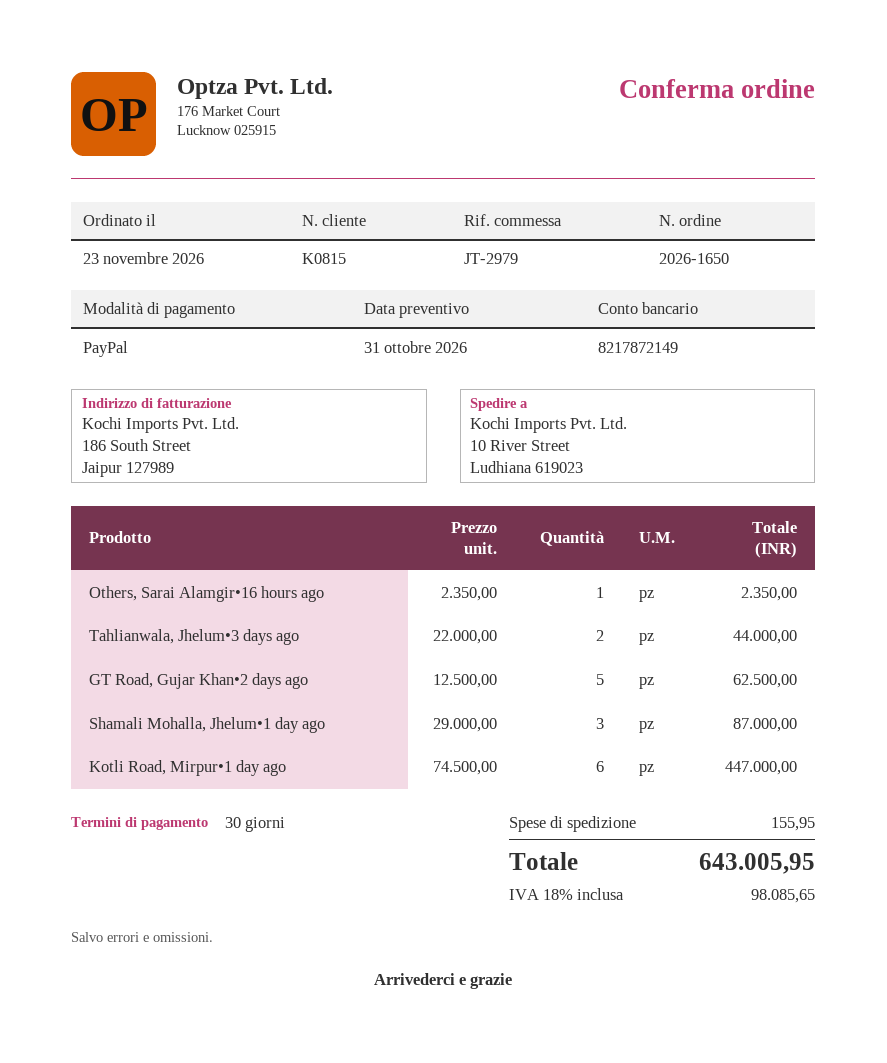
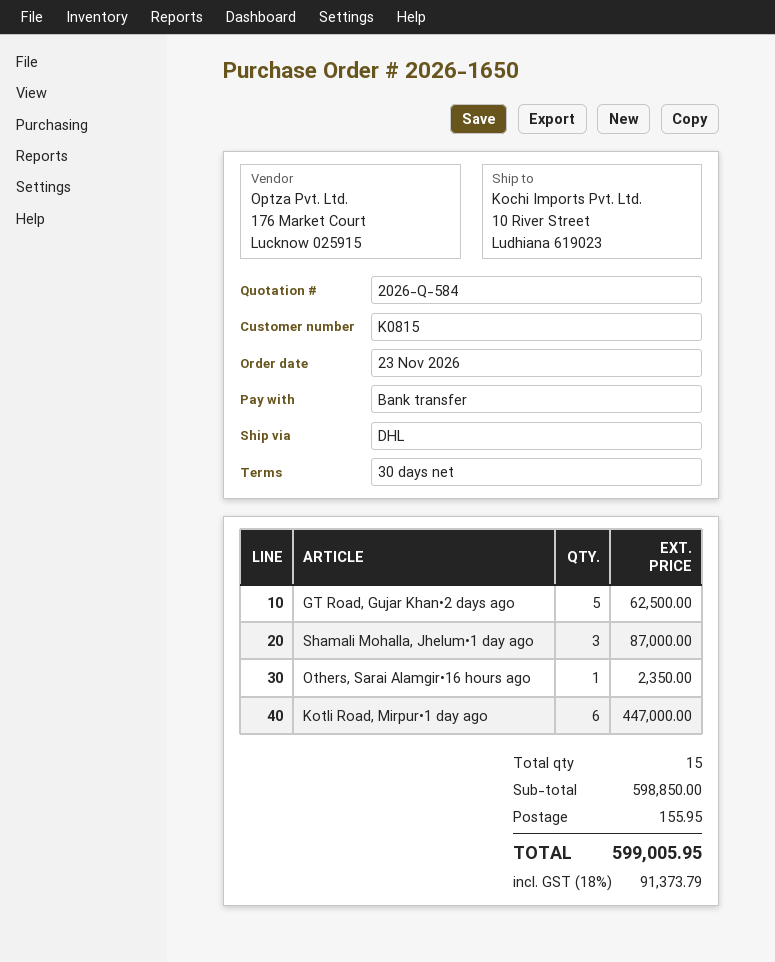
payment method: PayPal -> bank transfer
Tahlianwala, Jhelum•3 days ago: 2 for 44000.00 -> none
tax: 18% = 98085.65 -> 18% = 91373.79
total: 643005.95 -> 599005.95

